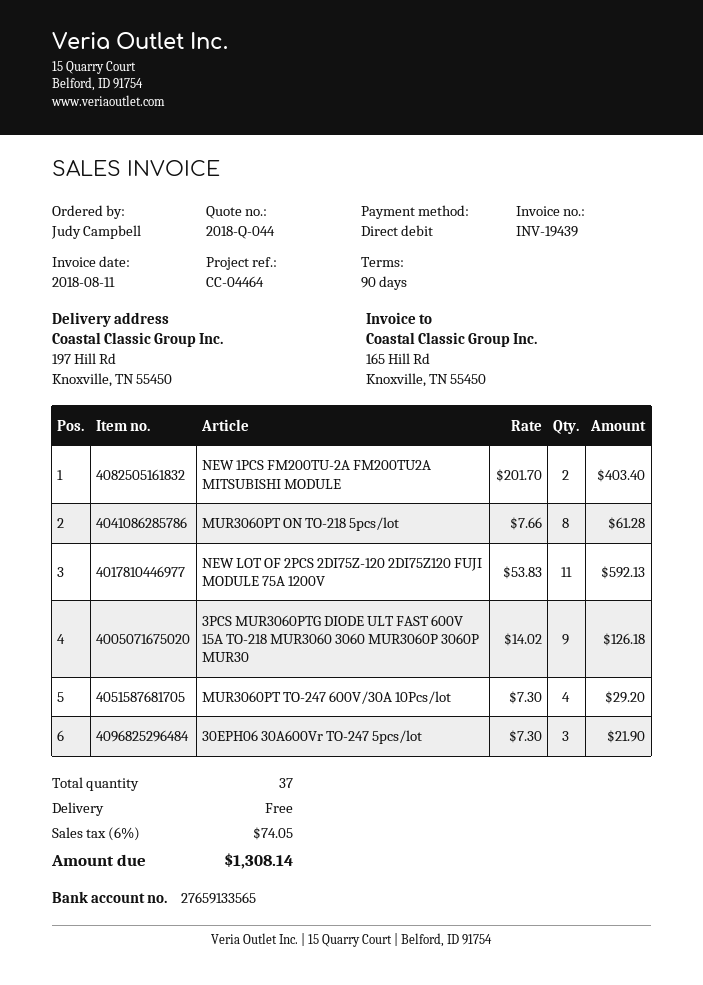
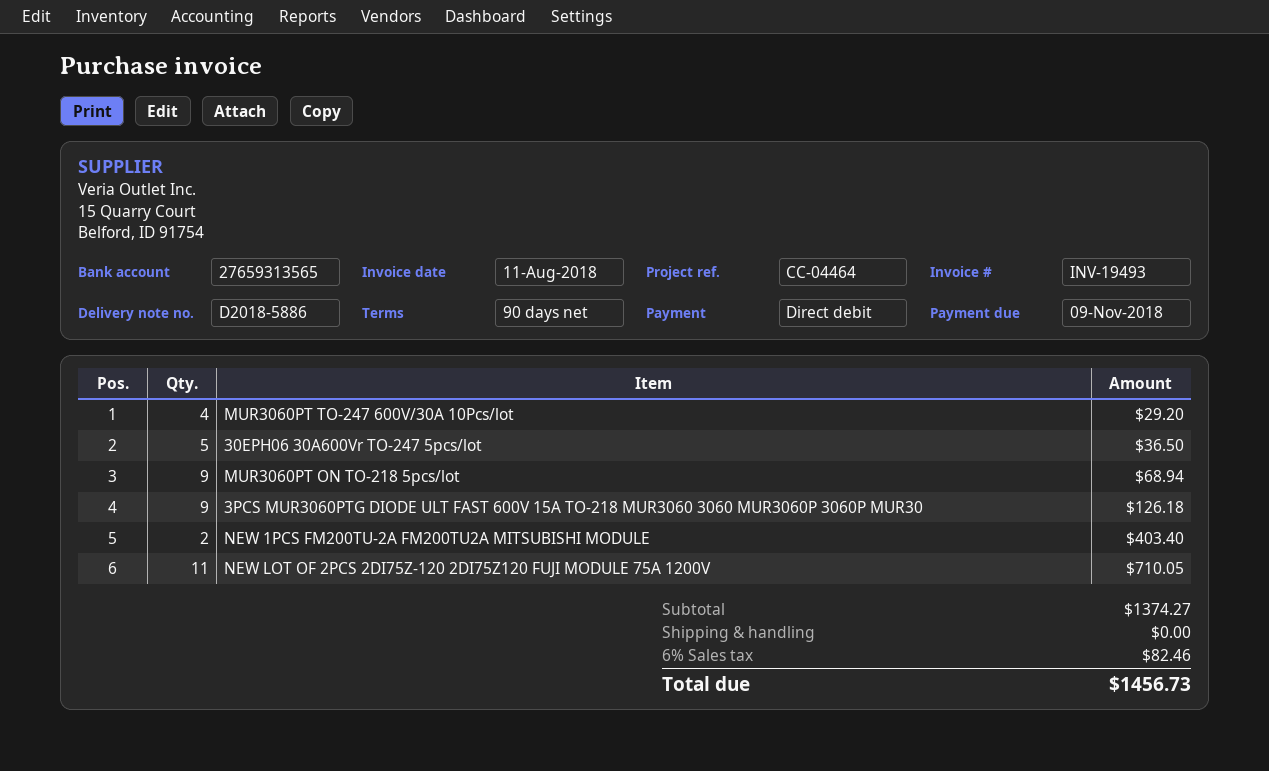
invoice number: INV-19439 -> INV-19493
bank account: 27659133565 -> 27659313565
MUR3060PT ON TO-218 5pcs/lot: 8 for 61.28 -> 9 for 68.94
NEW LOT OF 2PCS 2DI75Z-120 2DI75Z120 FUJI MODULE 75A 1200V: 11 for 592.13 -> 11 for 710.05
30EPH06 30A600Vr TO-247 5pcs/lot: 3 for 21.90 -> 5 for 36.50
tax: 6% = 74.05 -> 6% = 82.46
total: 1308.14 -> 1456.73

